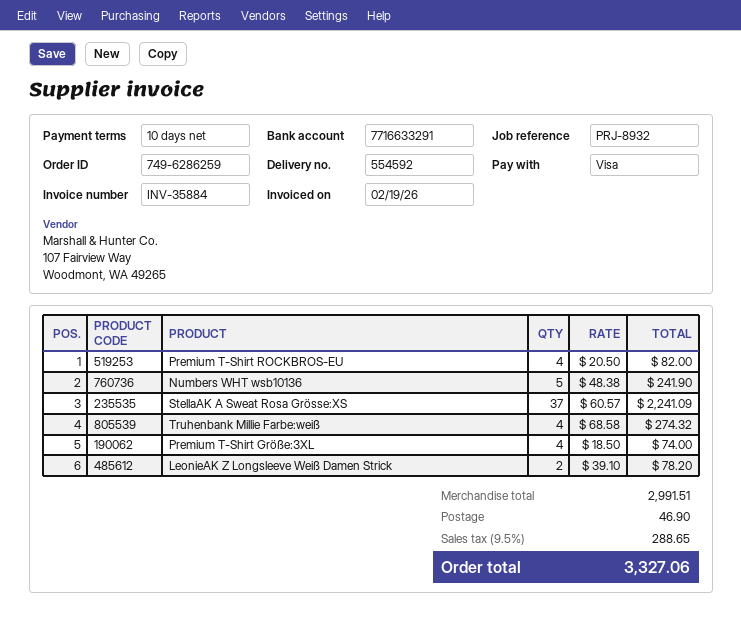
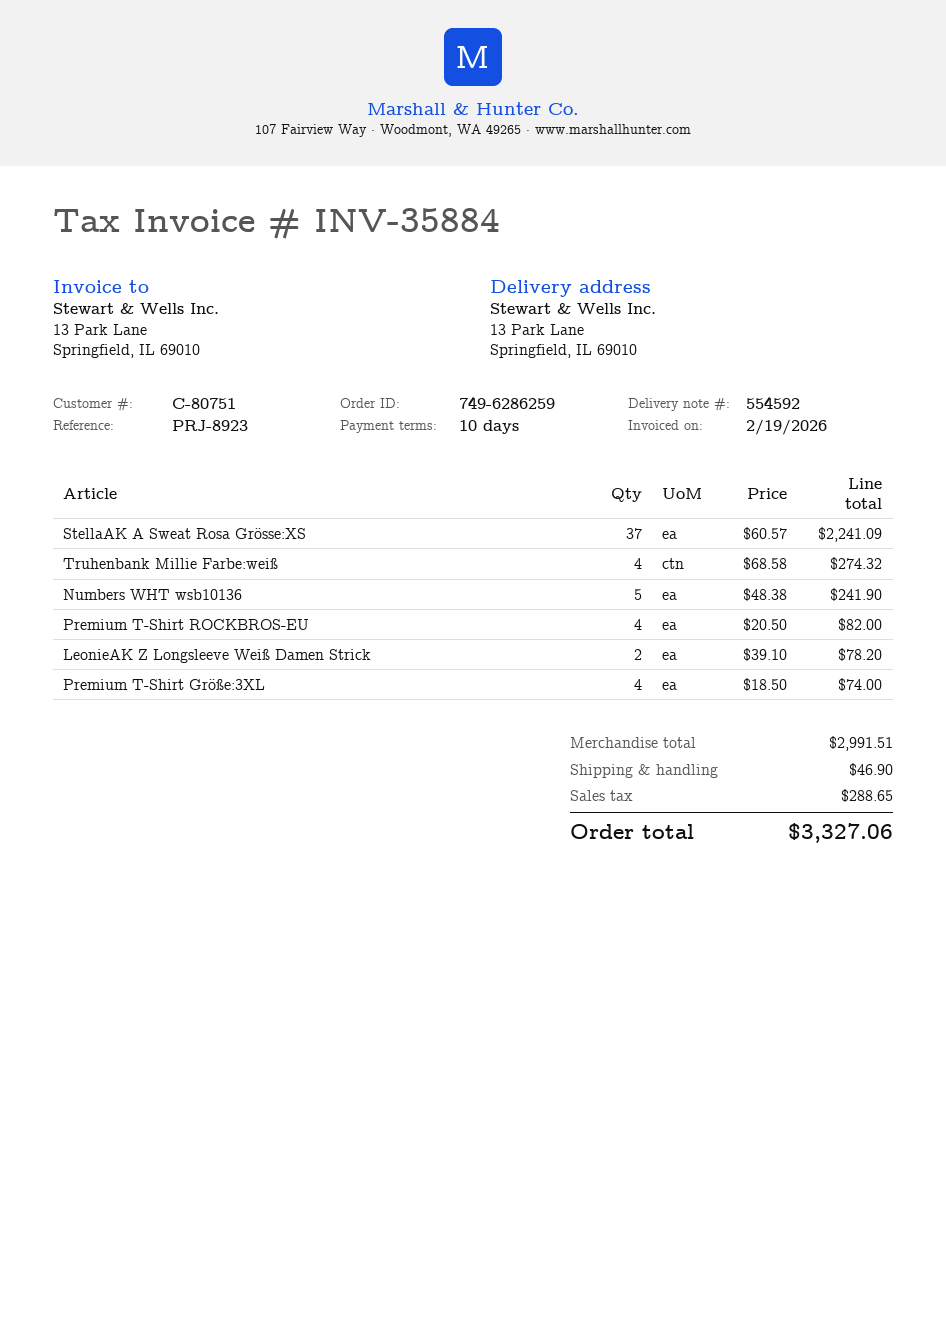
reference: PRJ-8932 -> PRJ-8923

